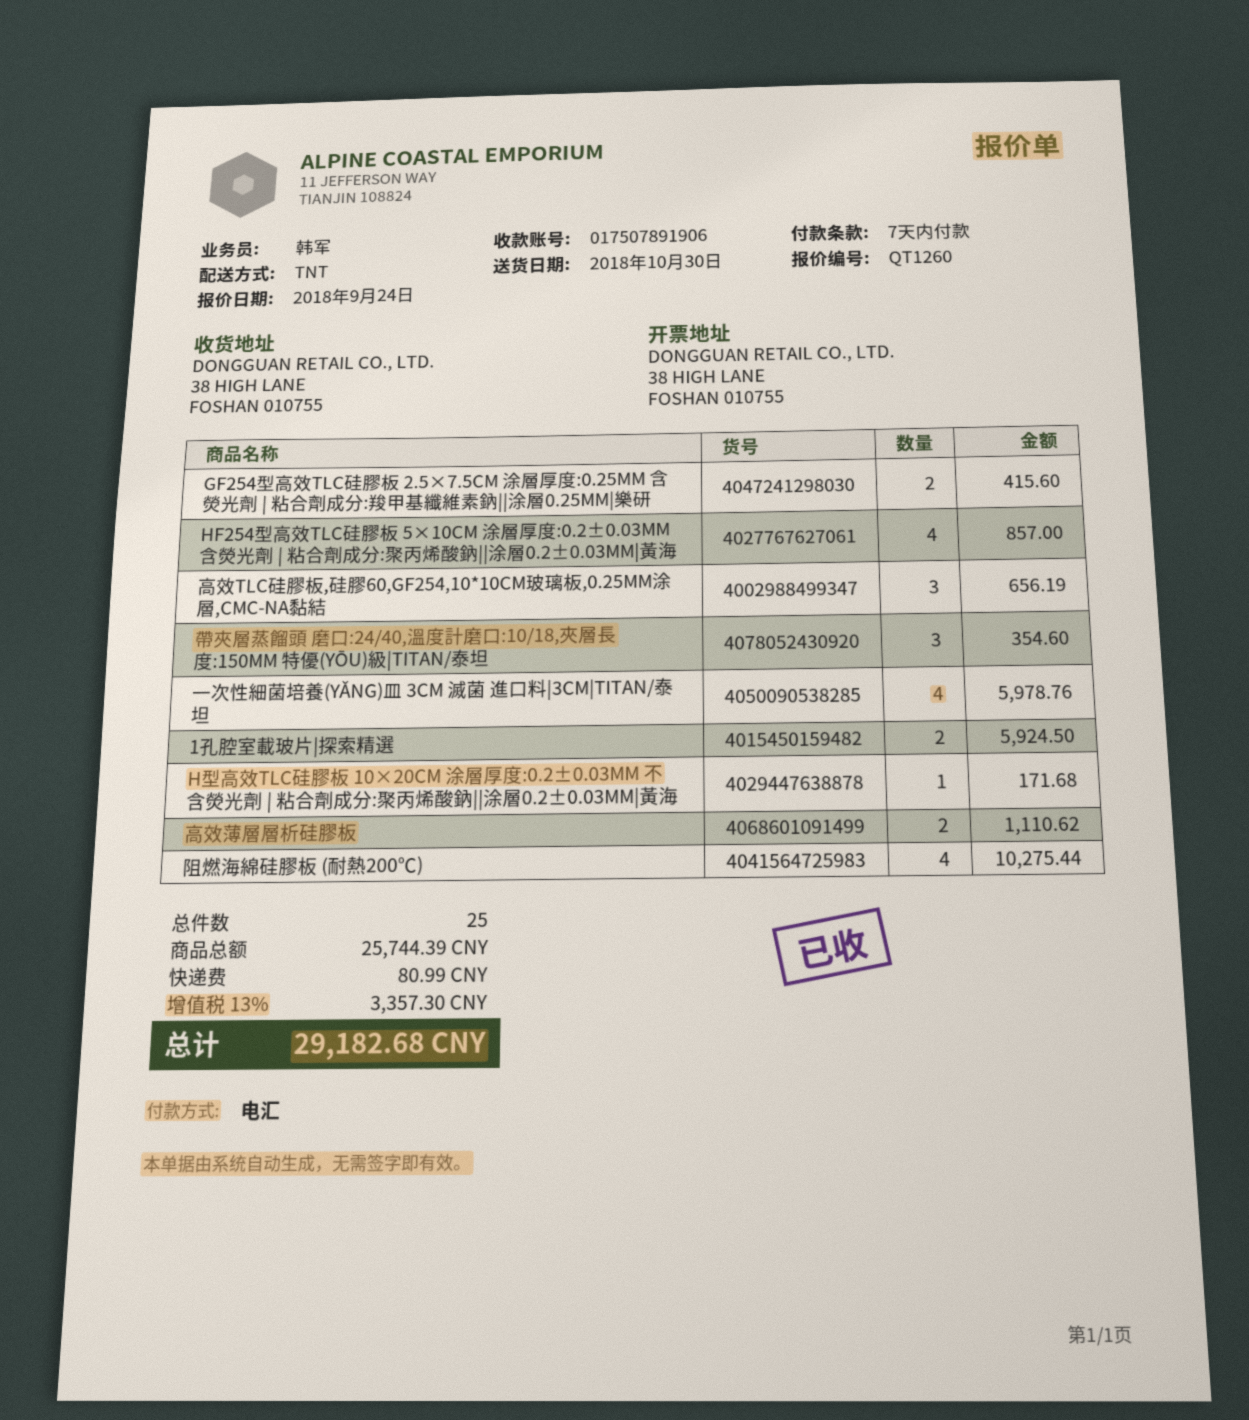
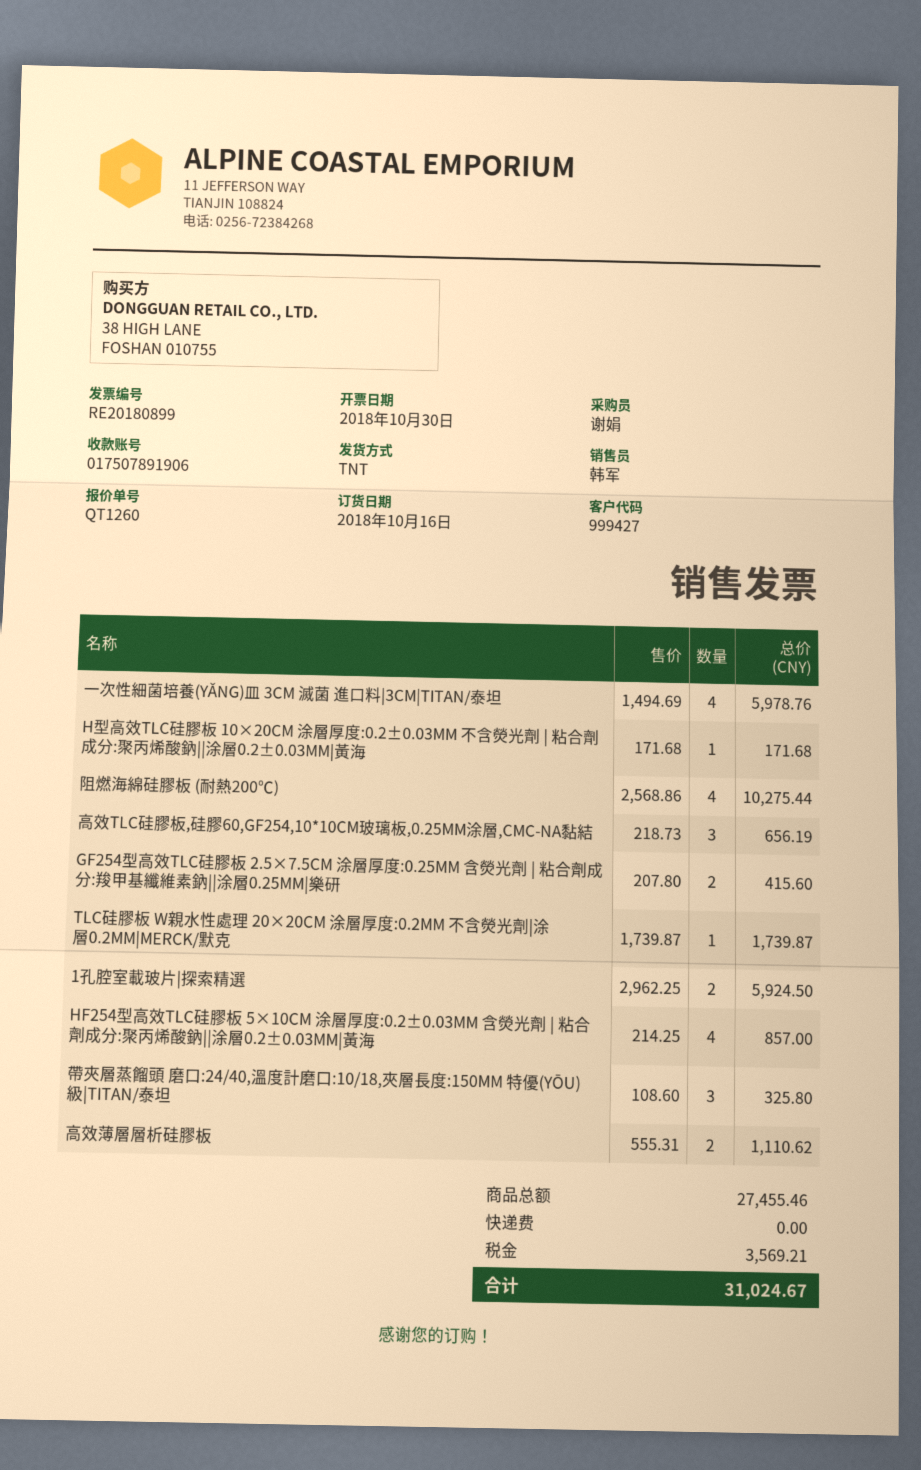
帶夾層蒸餾頭 磨口:24/40,溫度計磨口:10/18,夾層長度:150MM 特優(YŌU)級|TITAN/泰坦: 3 for 354.60 -> 3 for 325.80
TLC硅膠板 W親水性處理 20×20CM 涂層厚度:0.2MM 不含熒光劑|涂層0.2MM|MERCK/默克: none -> 1 for 1739.87
subtotal: 25744.39 -> 27455.46
shipping: 80.99 -> 0.00
tax: 3357.30 -> 3569.21
total: 29182.68 -> 31024.67

